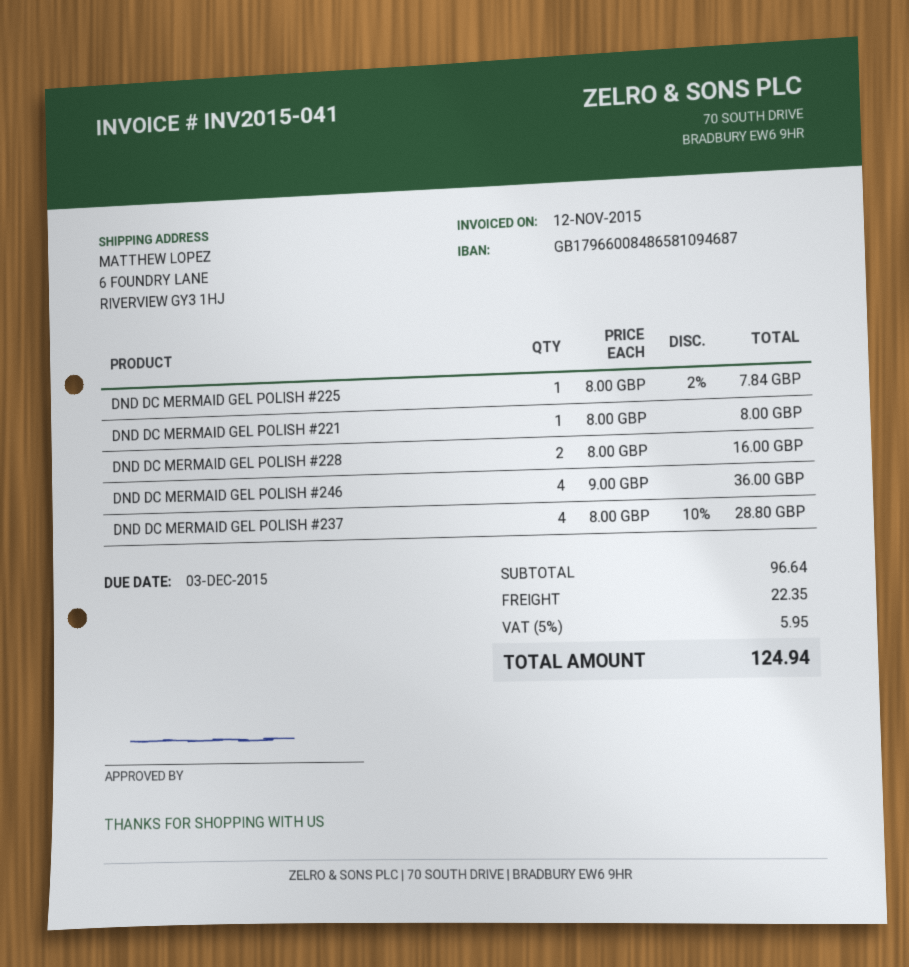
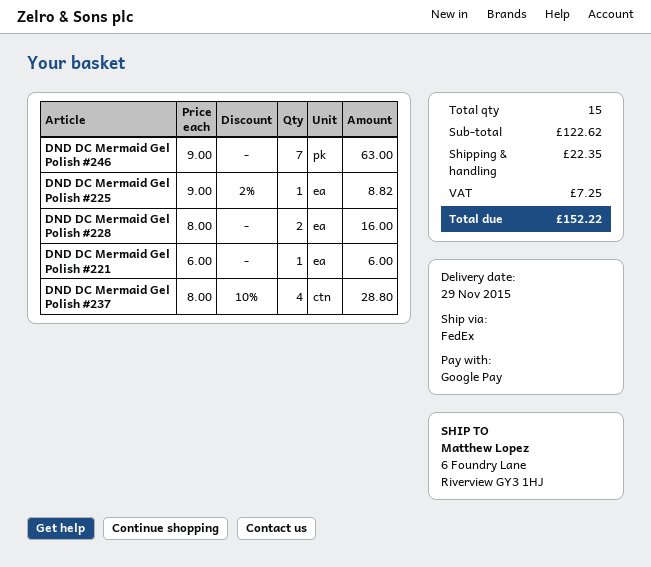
DND DC MERMAID GEL POLISH #225: 1 x 8.00 - 2% = 7.84 -> 1 x 9.00 - 2% = 8.82
DND DC MERMAID GEL POLISH #221: 1 x 8.00 = 8.00 -> 1 x 6.00 = 6.00
DND DC MERMAID GEL POLISH #246: 4 x 9.00 = 36.00 -> 7 x 9.00 = 63.00
subtotal: 96.64 -> 122.62
tax: 5.95 -> 7.25
total: 124.94 -> 152.22

